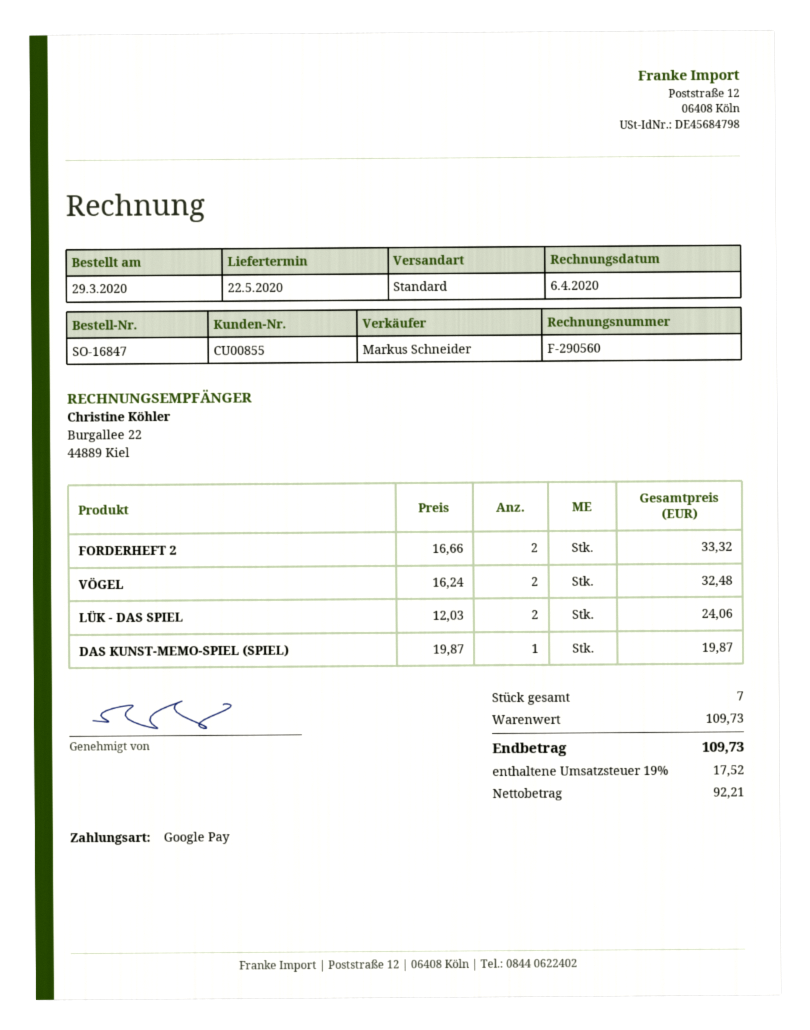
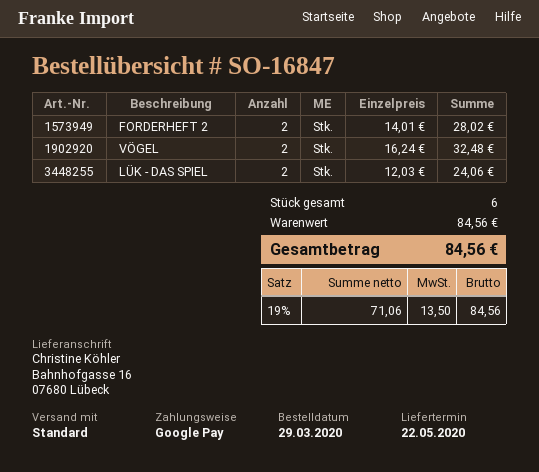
FORDERHEFT 2: 2 x 16.66 = 33.32 -> 2 x 14.01 = 28.02
DAS KUNST-MEMO-SPIEL (SPIEL): 1 x 19.87 = 19.87 -> none
total quantity: 7 -> 6
subtotal: 109.73 -> 84.56
net: 92.21 -> 71.06
tax: 19% = 17.52 -> 19% = 13.50
total: 109.73 -> 84.56

